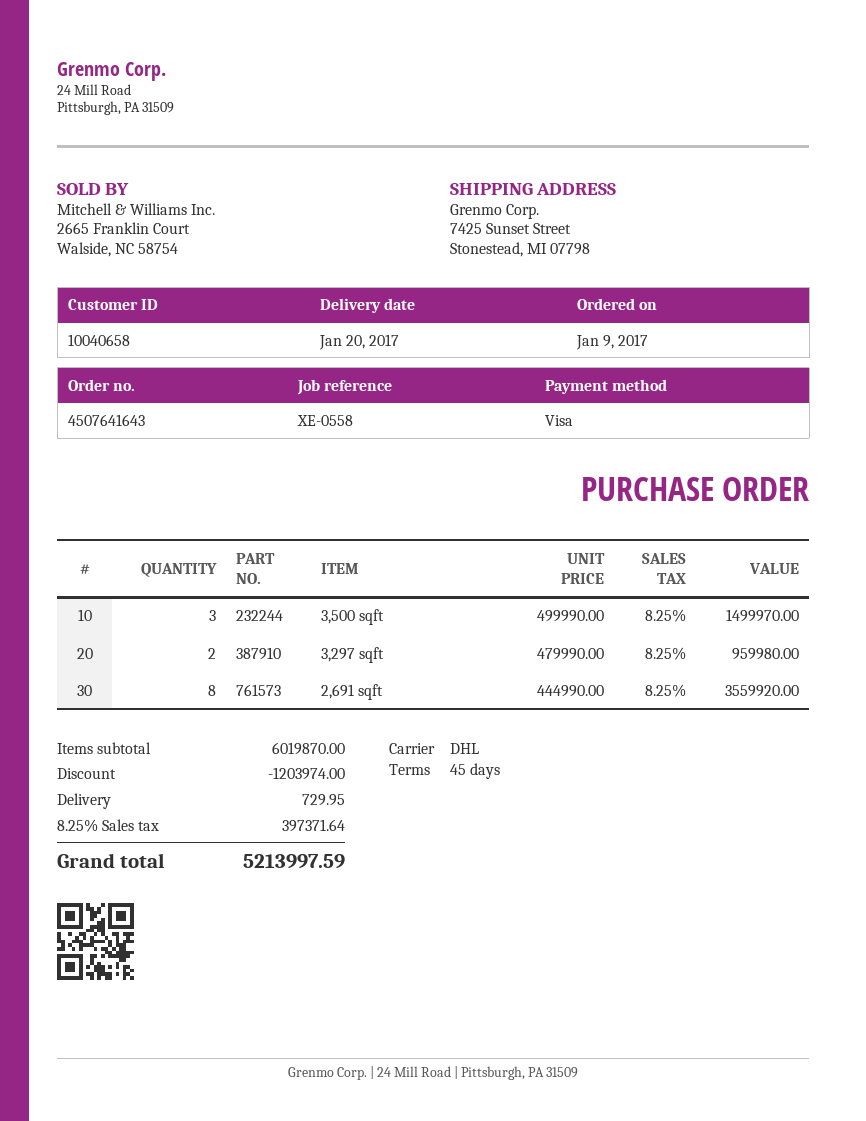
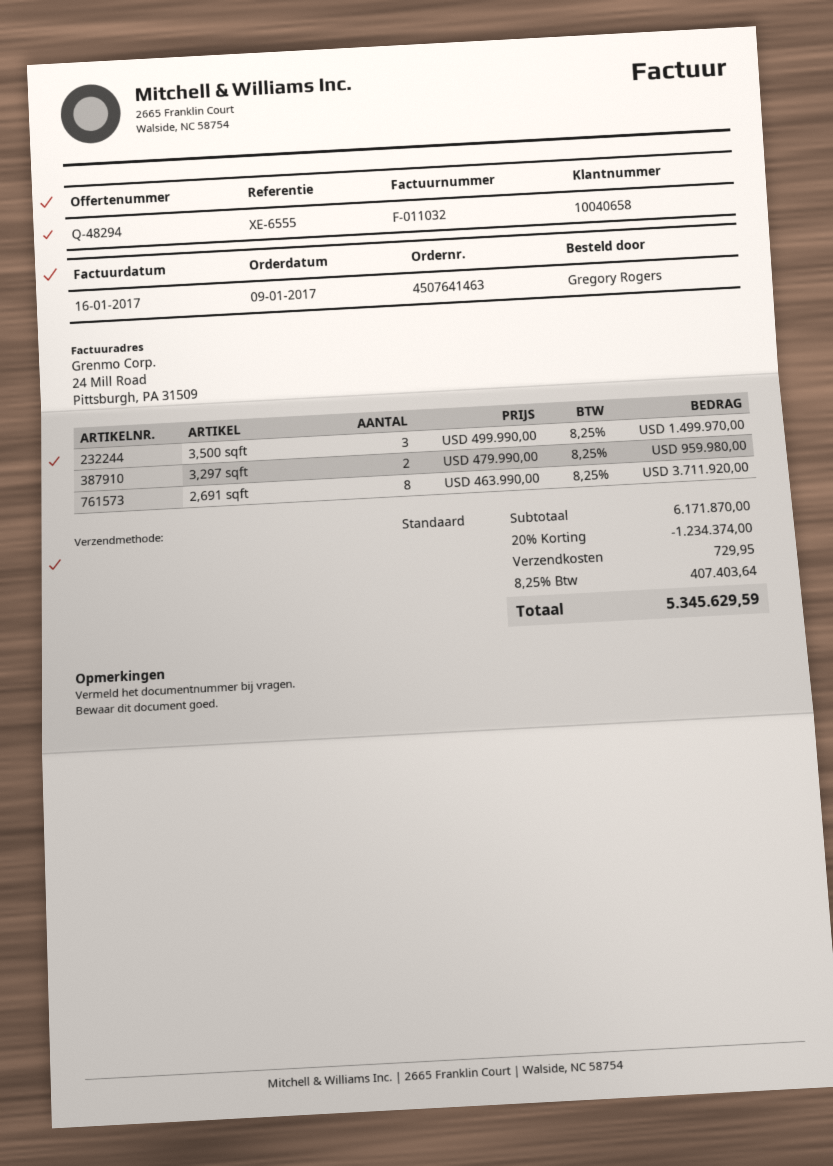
order number: 4507641643 -> 4507641463
reference: XE-0558 -> XE-6555
shipping method: DHL -> standard
2,691 sqft: 8 x 444990.00 = 3559920.00 -> 8 x 463990.00 = 3711920.00
subtotal: 6019870.00 -> 6171870.00
discount: 1203974.00 -> 1234374.00
tax: 8.25% = 397371.64 -> 8.25% = 407403.64
total: 5213997.59 -> 5345629.59

